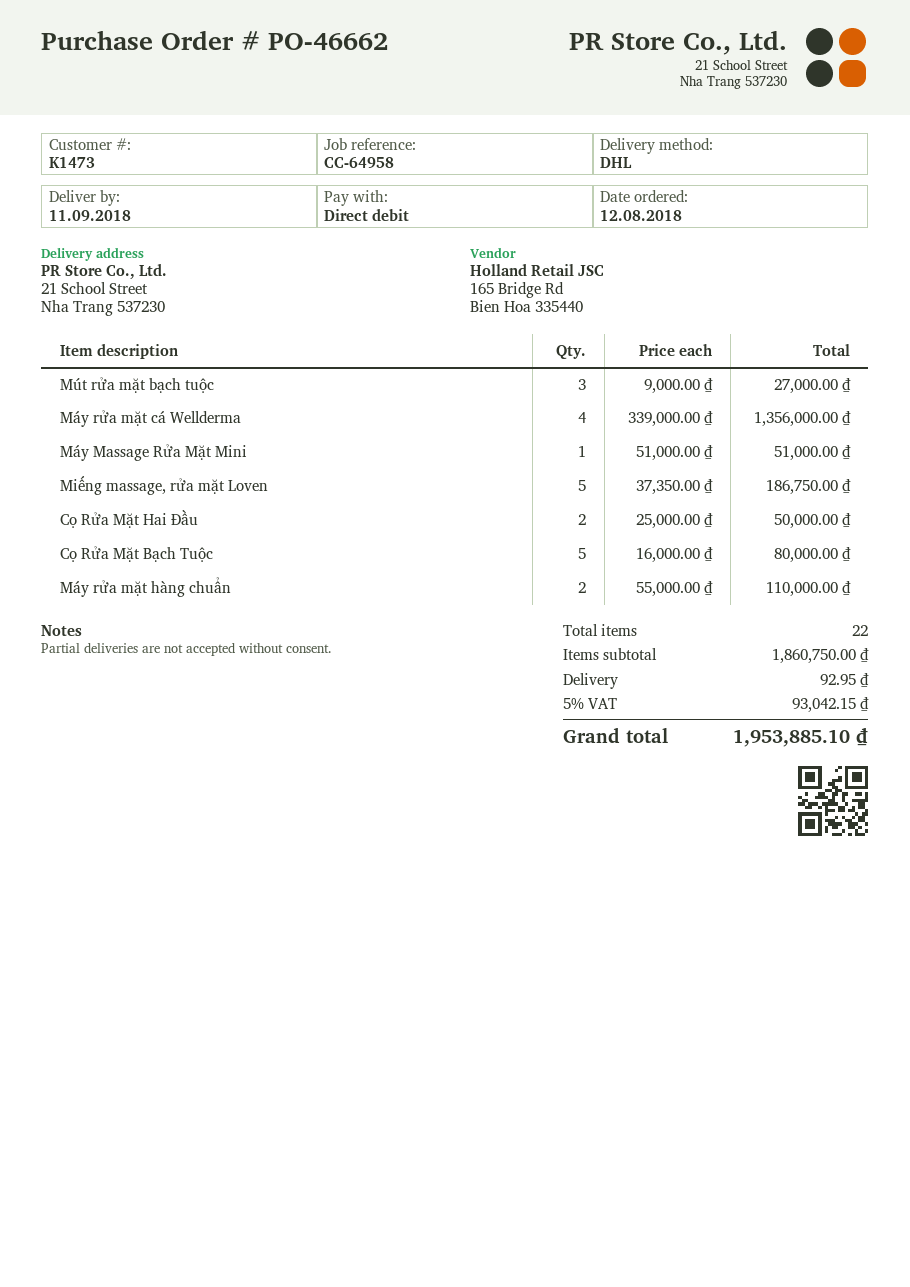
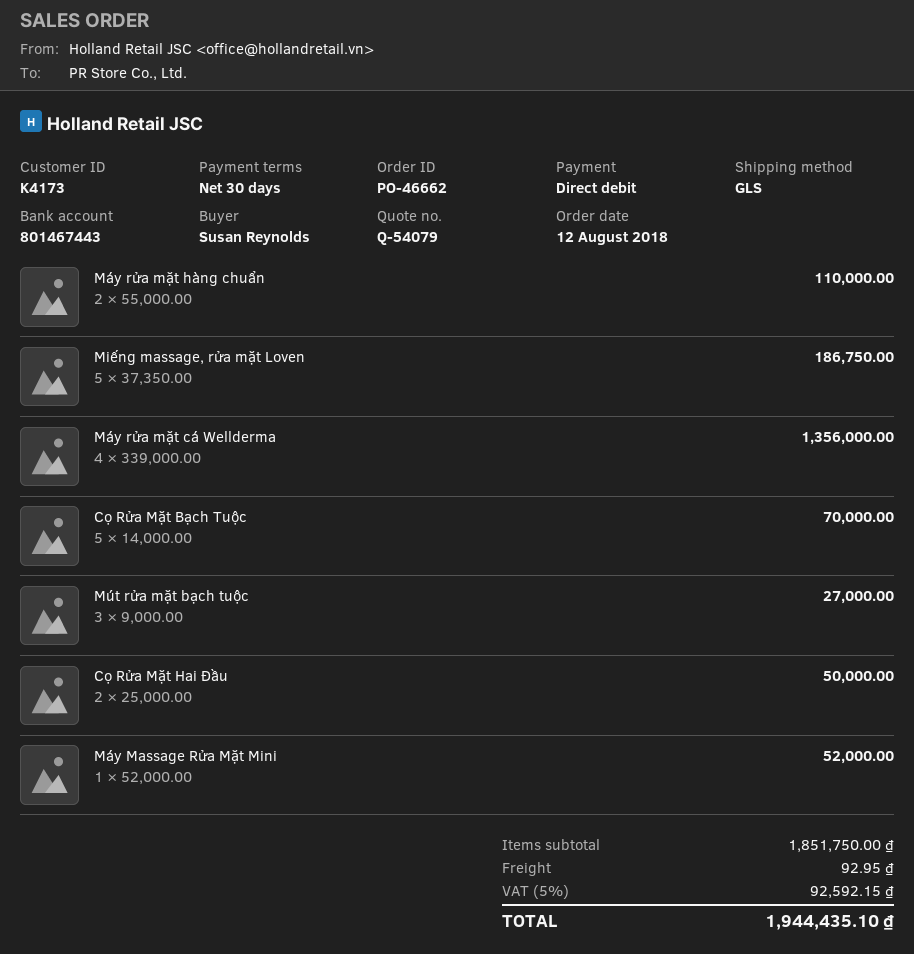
customer number: K1473 -> K4173
shipping method: DHL -> GLS
Máy Massage Rửa Mặt Mini: 1 x 51000.00 = 51000.00 -> 1 x 52000.00 = 52000.00
Cọ Rửa Mặt Bạch Tuộc: 5 x 16000.00 = 80000.00 -> 5 x 14000.00 = 70000.00
subtotal: 1860750.00 -> 1851750.00
tax: 5% = 93042.15 -> 5% = 92592.15
total: 1953885.10 -> 1944435.10

